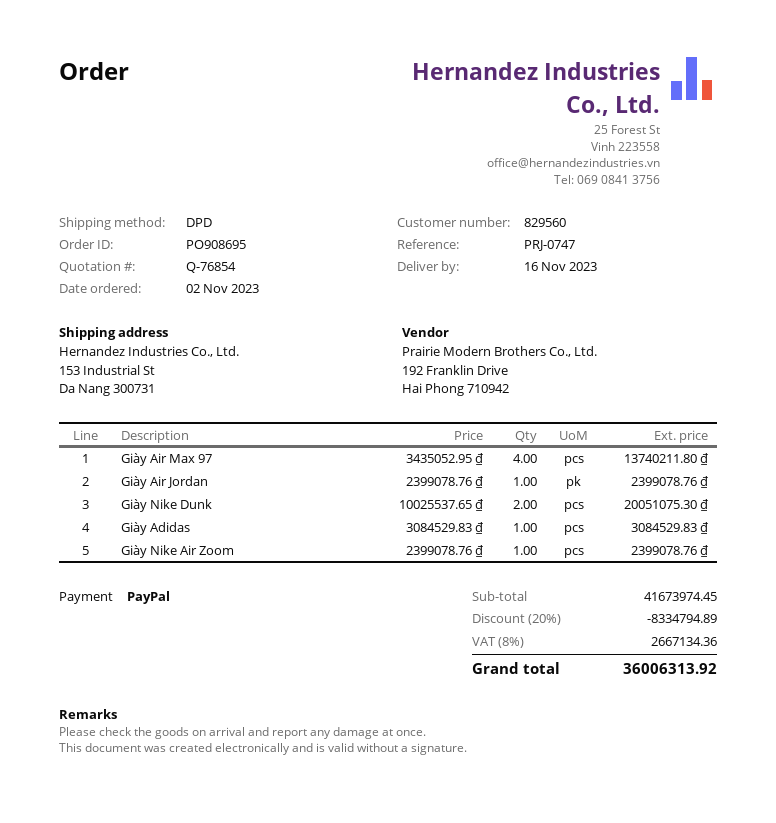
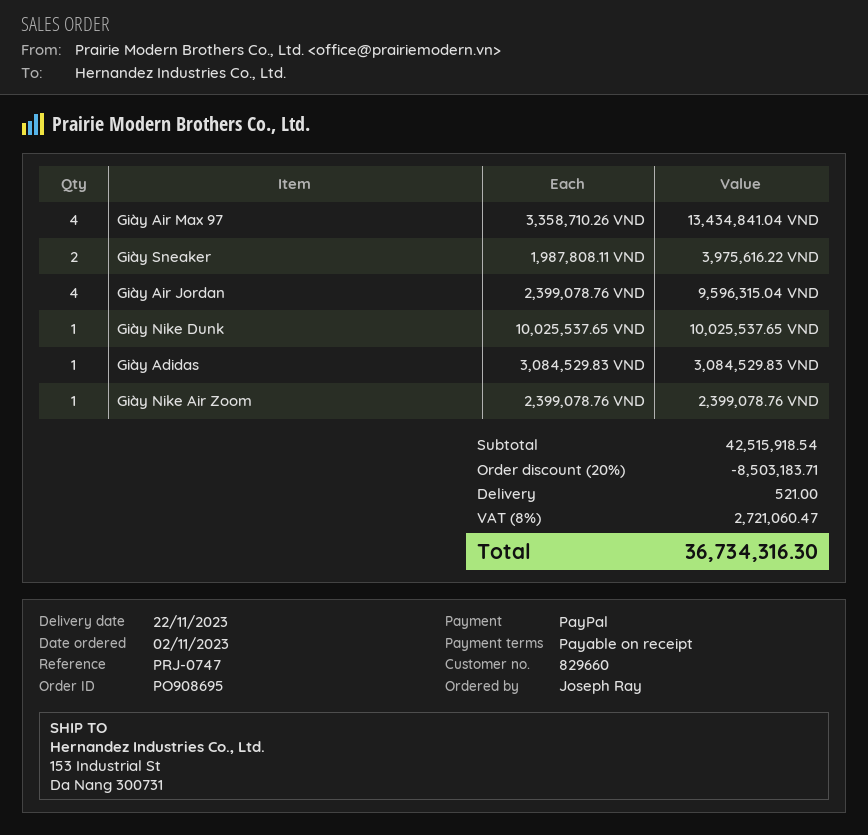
delivery date: 2023-11-16 -> 2023-11-22
customer number: 829560 -> 829660
Giày Air Max 97: 4 x 3435052.95 = 13740211.80 -> 4 x 3358710.26 = 13434841.04
Giày Air Jordan: 1 x 2399078.76 = 2399078.76 -> 4 x 2399078.76 = 9596315.04
Giày Nike Dunk: 2 x 10025537.65 = 20051075.30 -> 1 x 10025537.65 = 10025537.65
Giày Sneaker: none -> 2 x 1987808.11 = 3975616.22
subtotal: 41673974.45 -> 42515918.54
discount: 20% = 8334794.89 -> 20% = 8503183.71
shipping: none -> 521.00
tax: 8% = 2667134.36 -> 8% = 2721060.47
total: 36006313.92 -> 36734316.30

